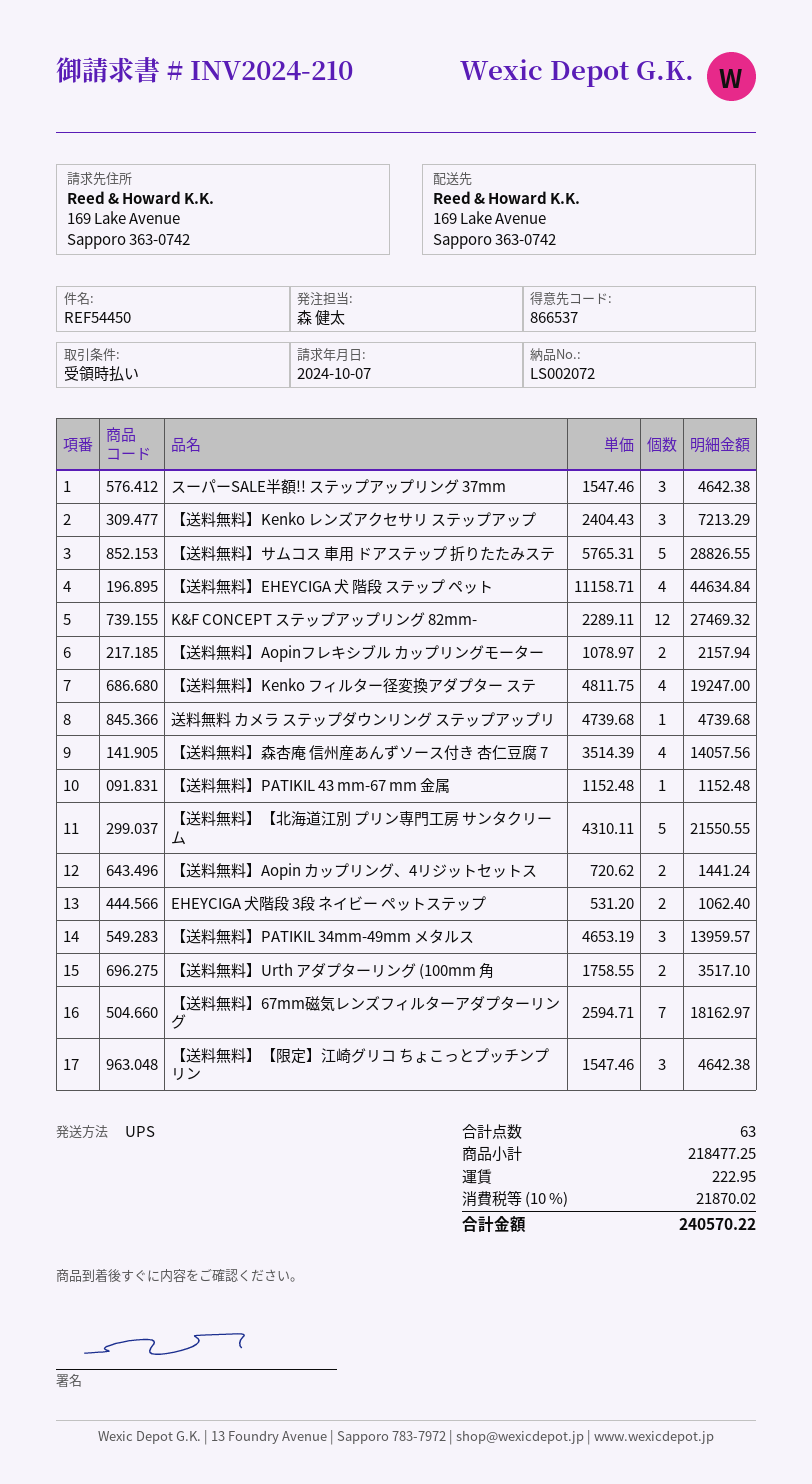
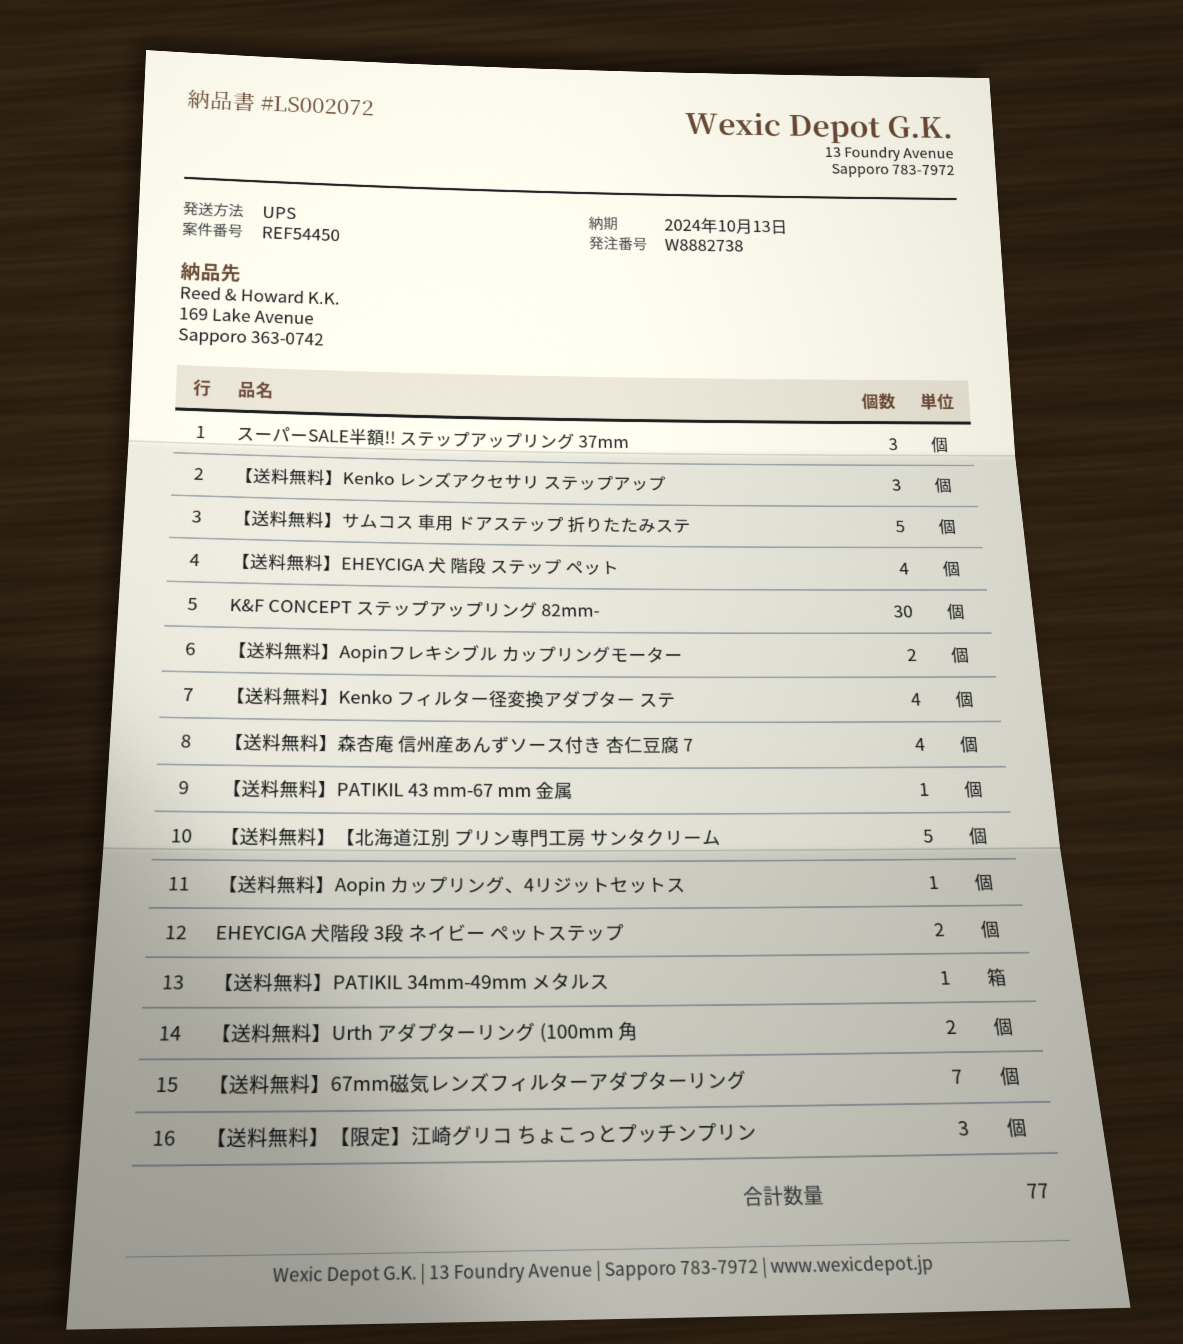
K&F CONCEPT ステップアップリング 82mm-: 12 -> 30
送料無料 カメラ ステップダウンリング ステップアップリ: 1 -> none
【送料無料】Aopin カップリング、4リジットセットス: 2 -> 1
【送料無料】PATIKIL 34mm-49mm メタルス: 3 -> 1
total quantity: 63 -> 77

